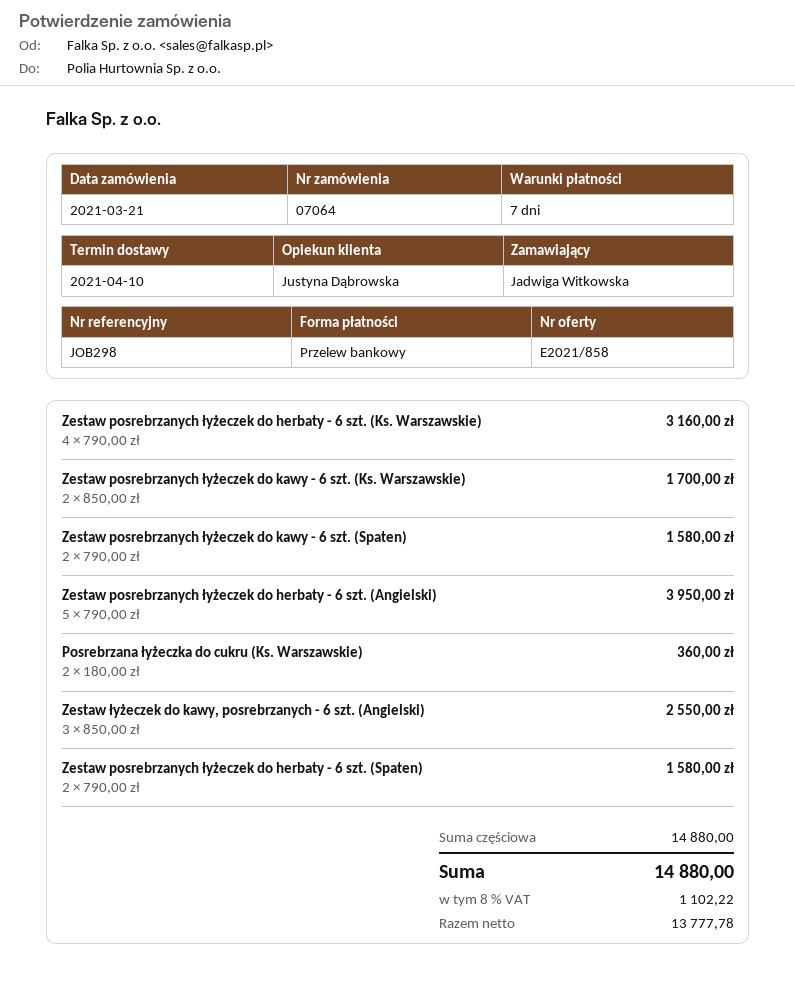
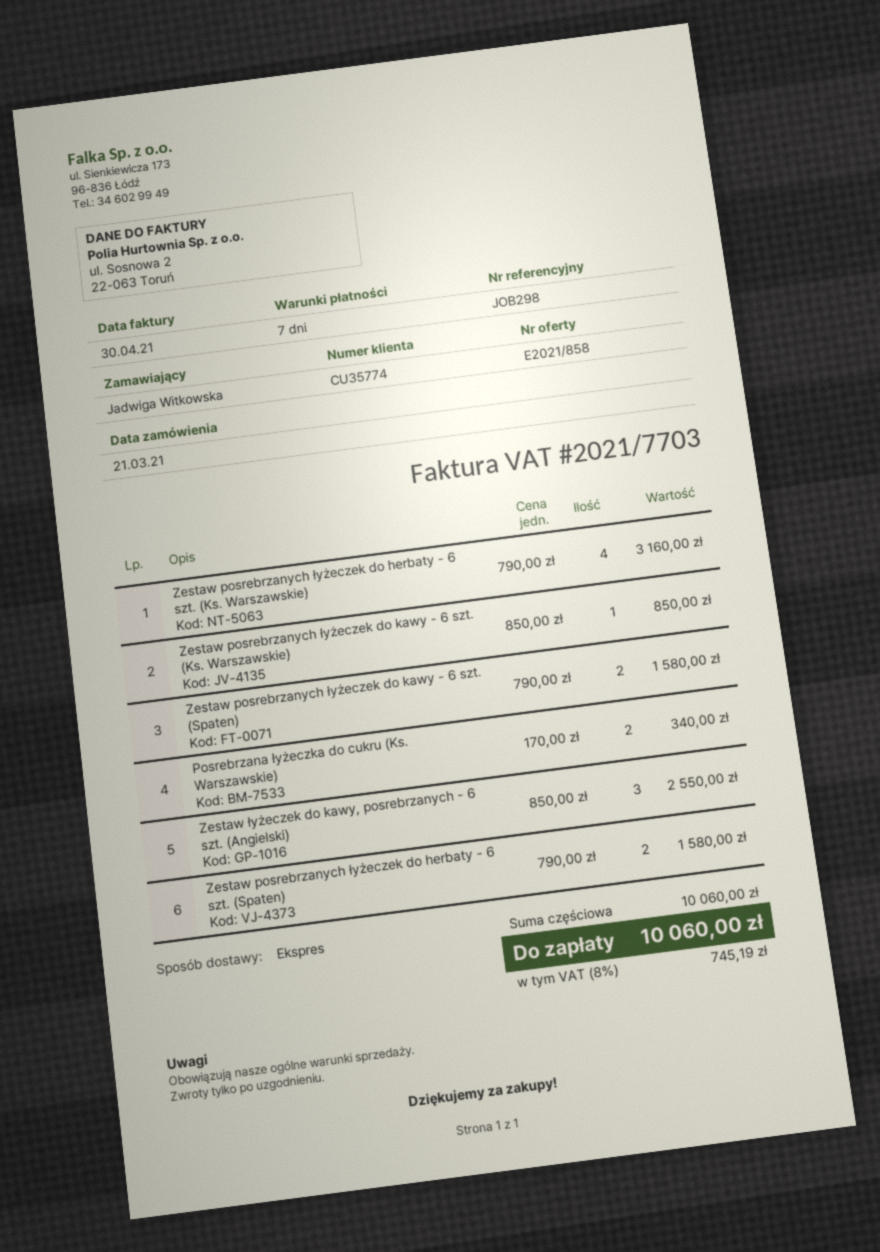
Zestaw posrebrzanych łyżeczek do kawy - 6 szt. (Ks. Warszawskie): 2 x 850.00 = 1700.00 -> 1 x 850.00 = 850.00
Zestaw posrebrzanych łyżeczek do herbaty - 6 szt. (Angielski): 5 x 790.00 = 3950.00 -> none
Posrebrzana łyżeczka do cukru (Ks. Warszawskie): 2 x 180.00 = 360.00 -> 2 x 170.00 = 340.00
subtotal: 14880.00 -> 10060.00
tax: 8% = 1102.22 -> 8% = 745.19
total: 14880.00 -> 10060.00

